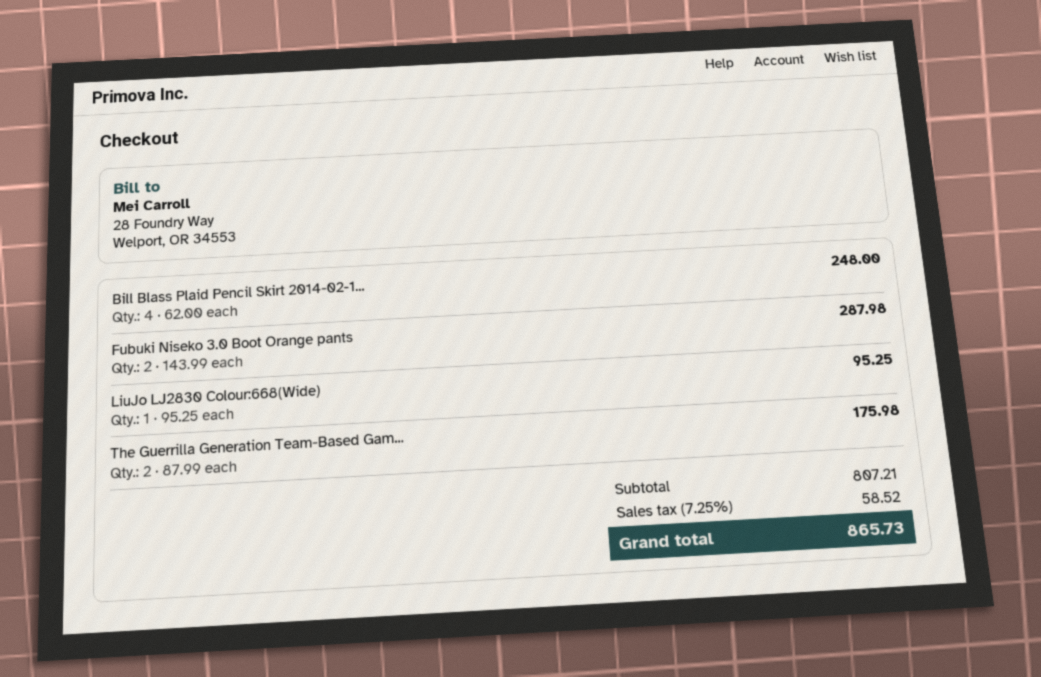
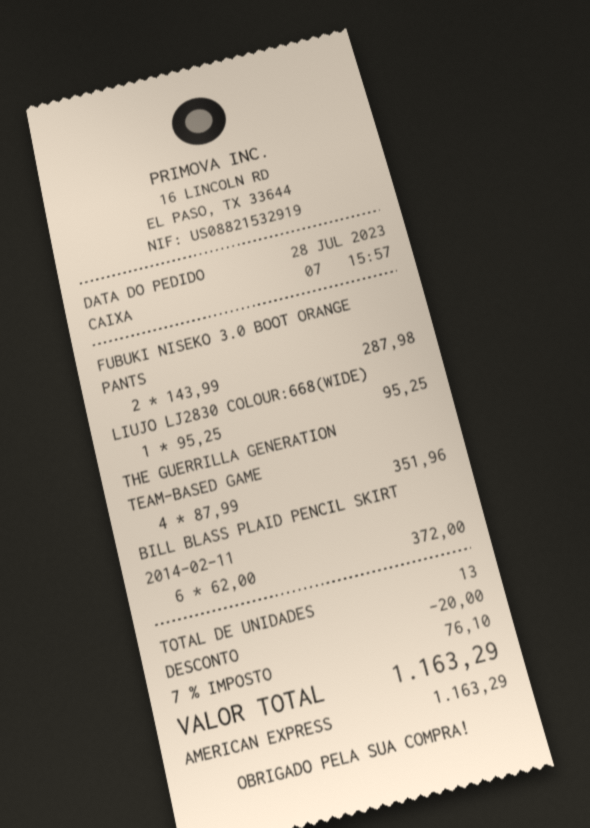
Bill Blass Plaid Pencil Skirt 2014-02-1...: 4 x 62.00 = 248.00 -> 6 x 62.00 = 372.00
The Guerrilla Generation Team-Based Gam...: 2 x 87.99 = 175.98 -> 4 x 87.99 = 351.96
discount: none -> 20.00
tax: 7.25% = 58.52 -> 7% = 76.10
total: 865.73 -> 1163.29

